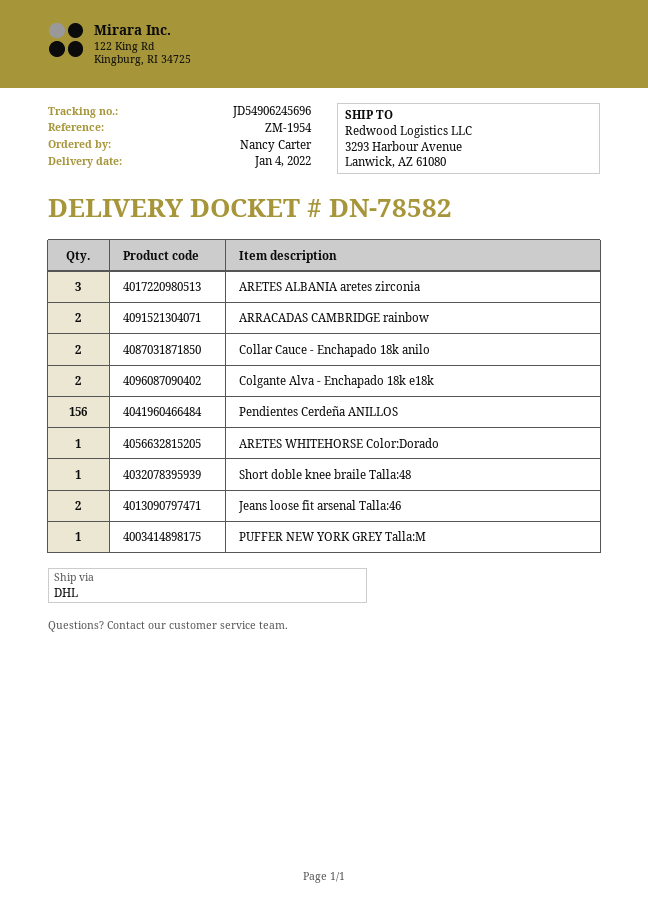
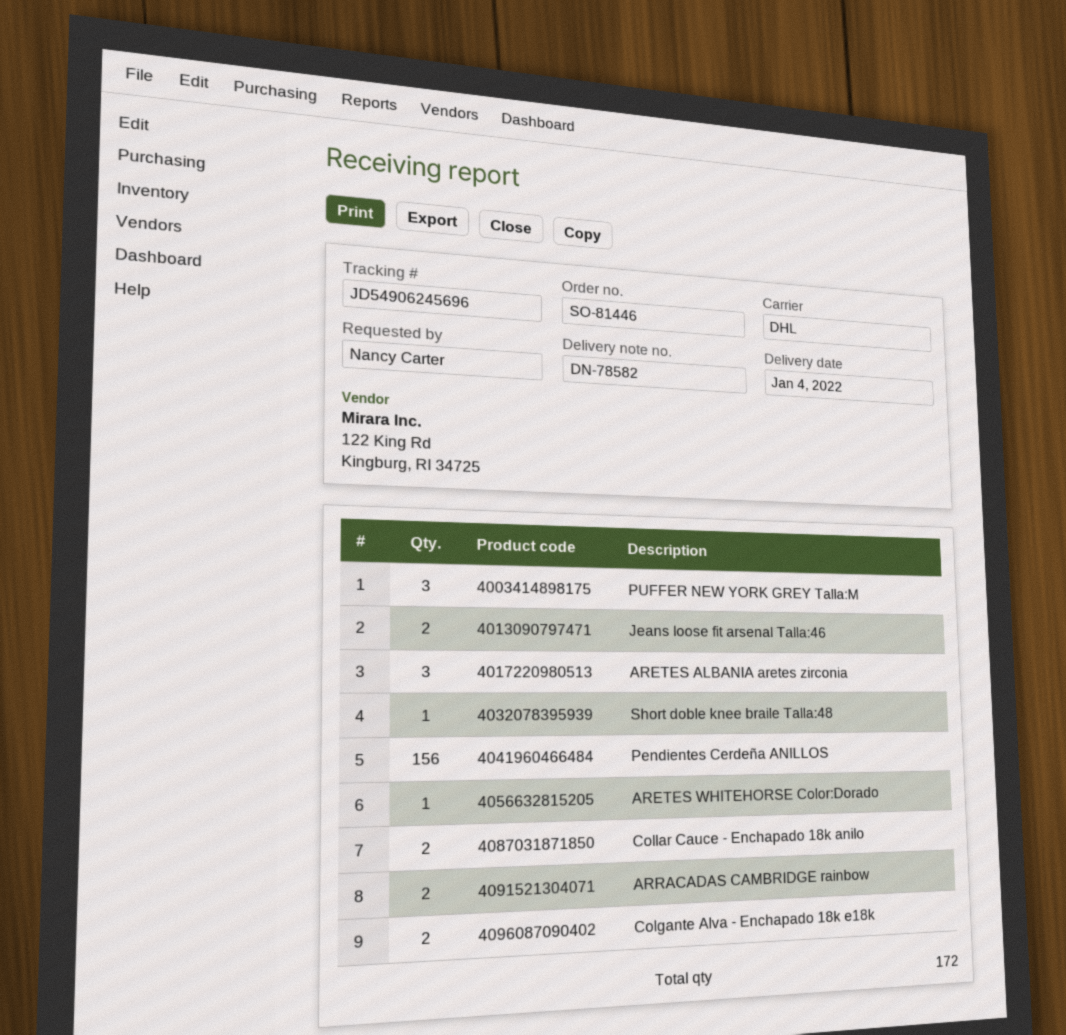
PUFFER NEW YORK GREY Talla:M: 1 -> 3

